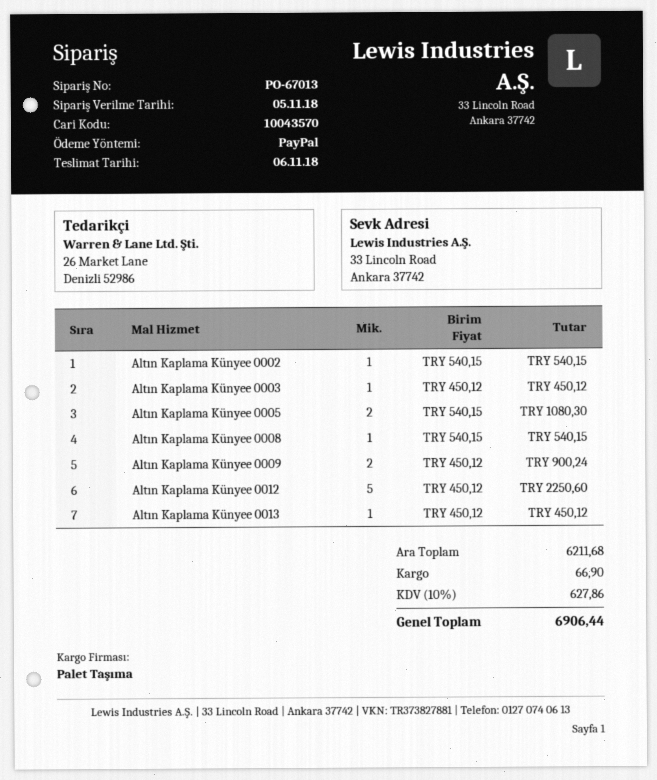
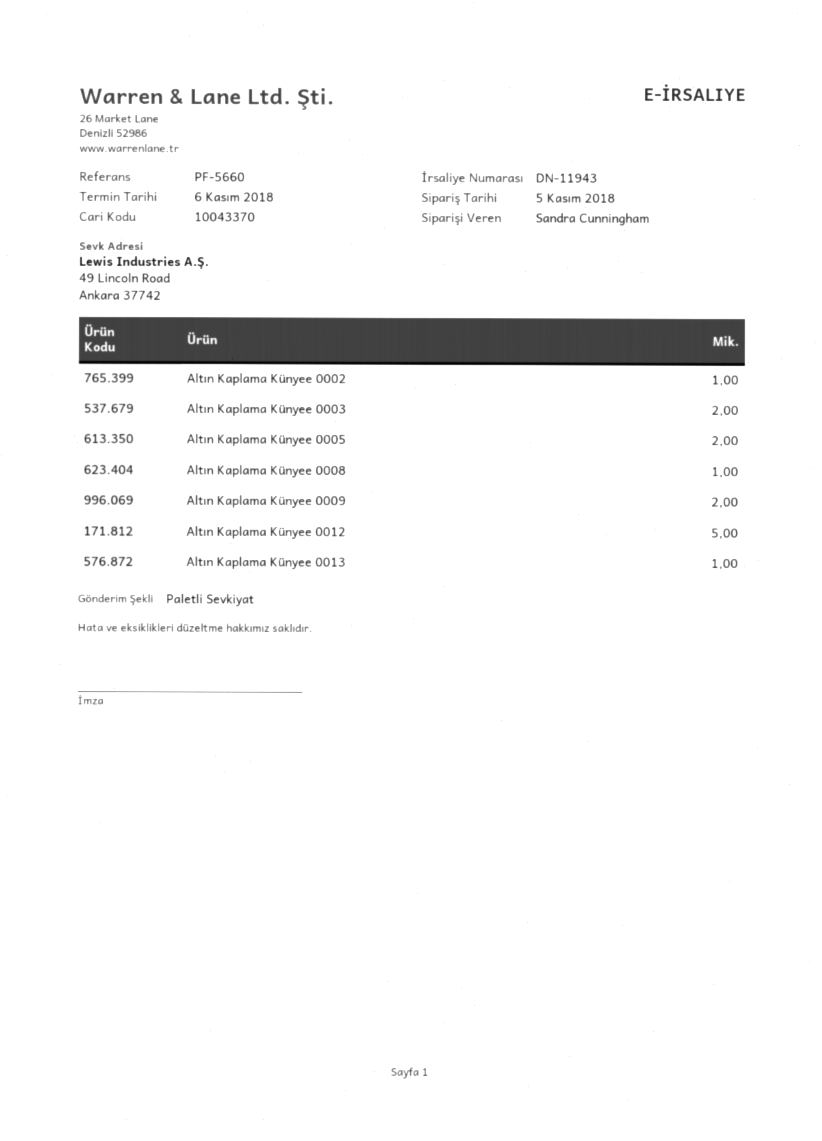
customer number: 10043570 -> 10043370
ship to: 33 Lincoln Road, Ankara 37742 -> 49 Lincoln Road, Ankara 37742
Altın Kaplama Künyee 0003: 1 -> 2

